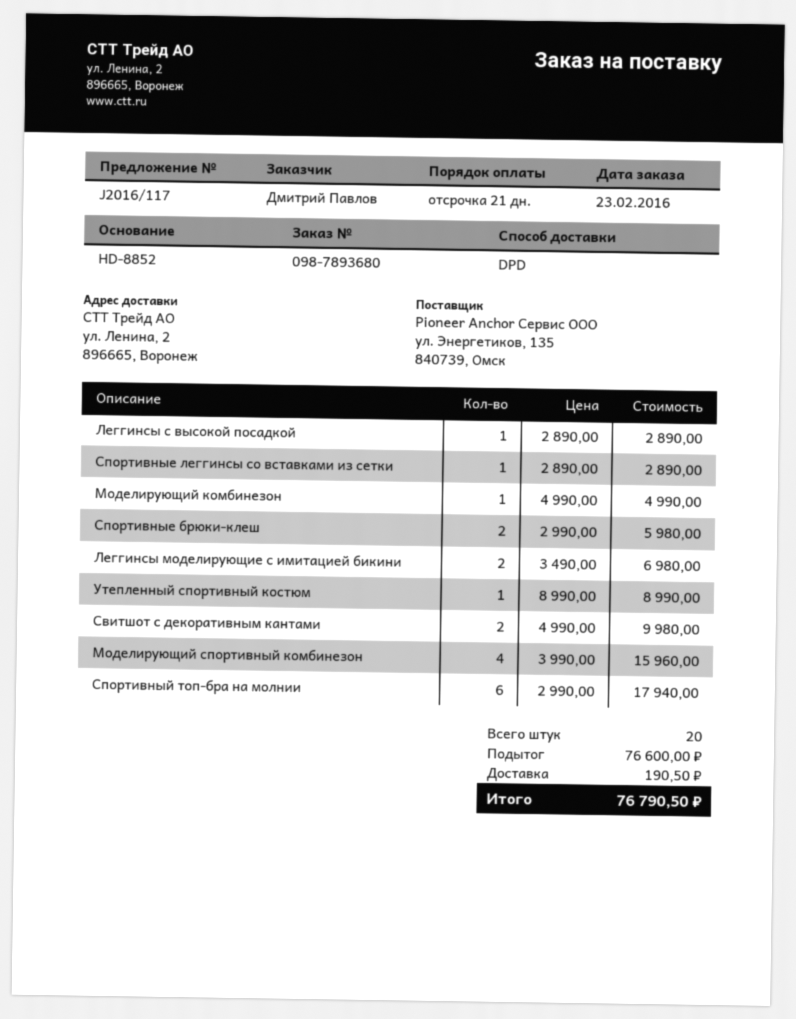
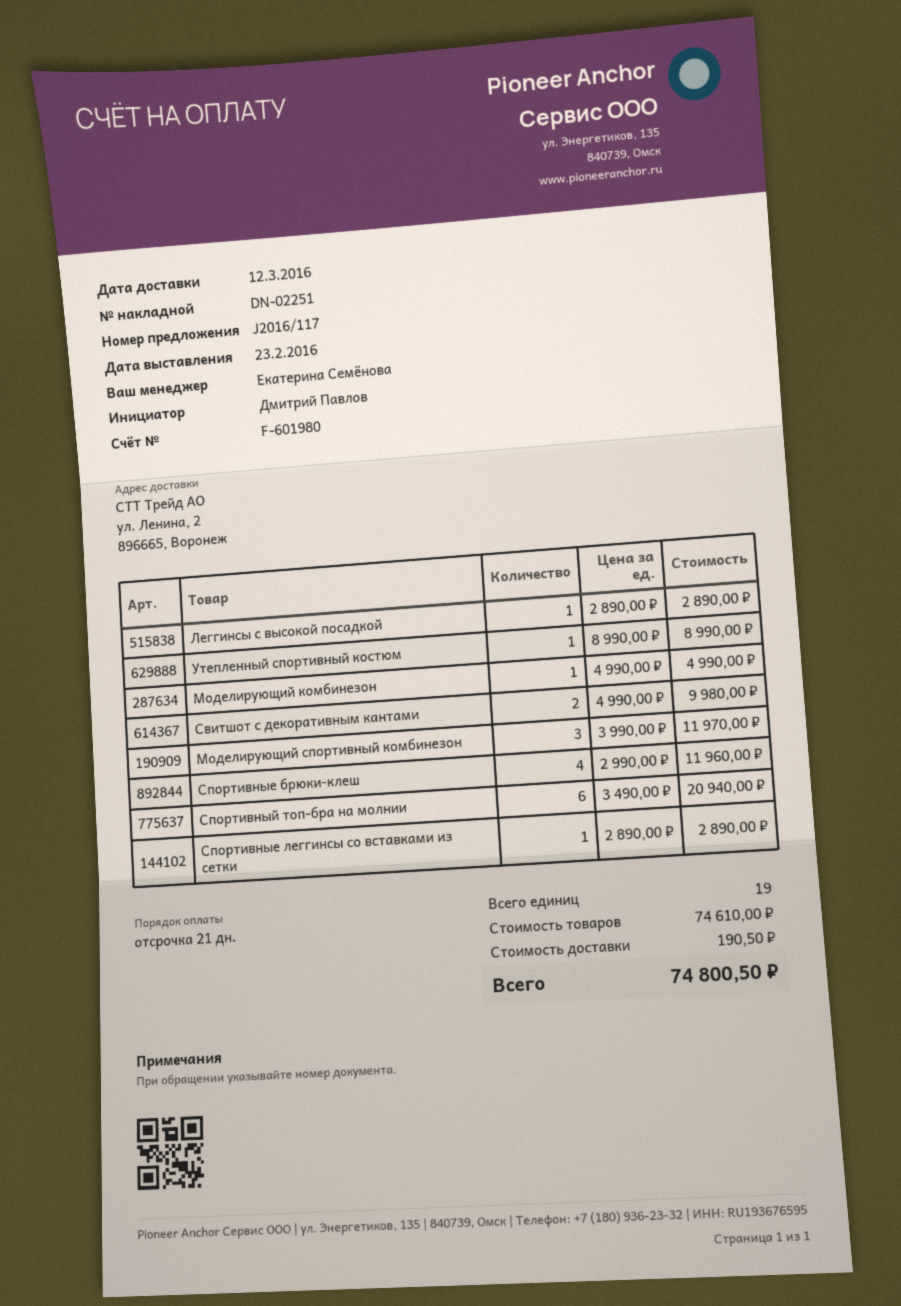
Спортивные брюки-клеш: 2 x 2990.00 = 5980.00 -> 4 x 2990.00 = 11960.00
Леггинсы моделирующие с имитацией бикини: 2 x 3490.00 = 6980.00 -> none
Моделирующий спортивный комбинезон: 4 x 3990.00 = 15960.00 -> 3 x 3990.00 = 11970.00
Спортивный топ-бра на молнии: 6 x 2990.00 = 17940.00 -> 6 x 3490.00 = 20940.00
total quantity: 20 -> 19
subtotal: 76600.00 -> 74610.00
total: 76790.50 -> 74800.50

